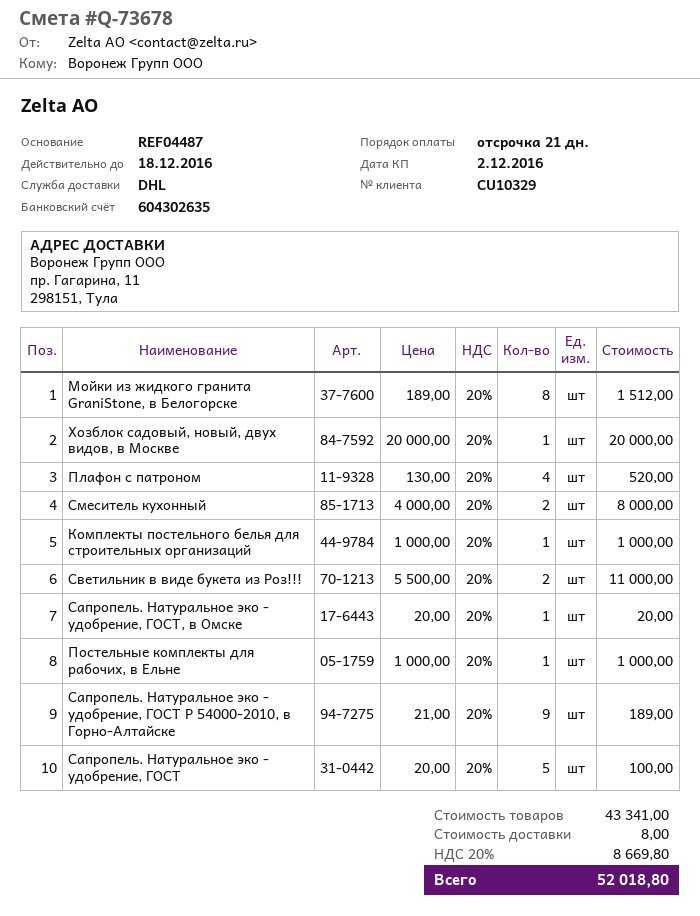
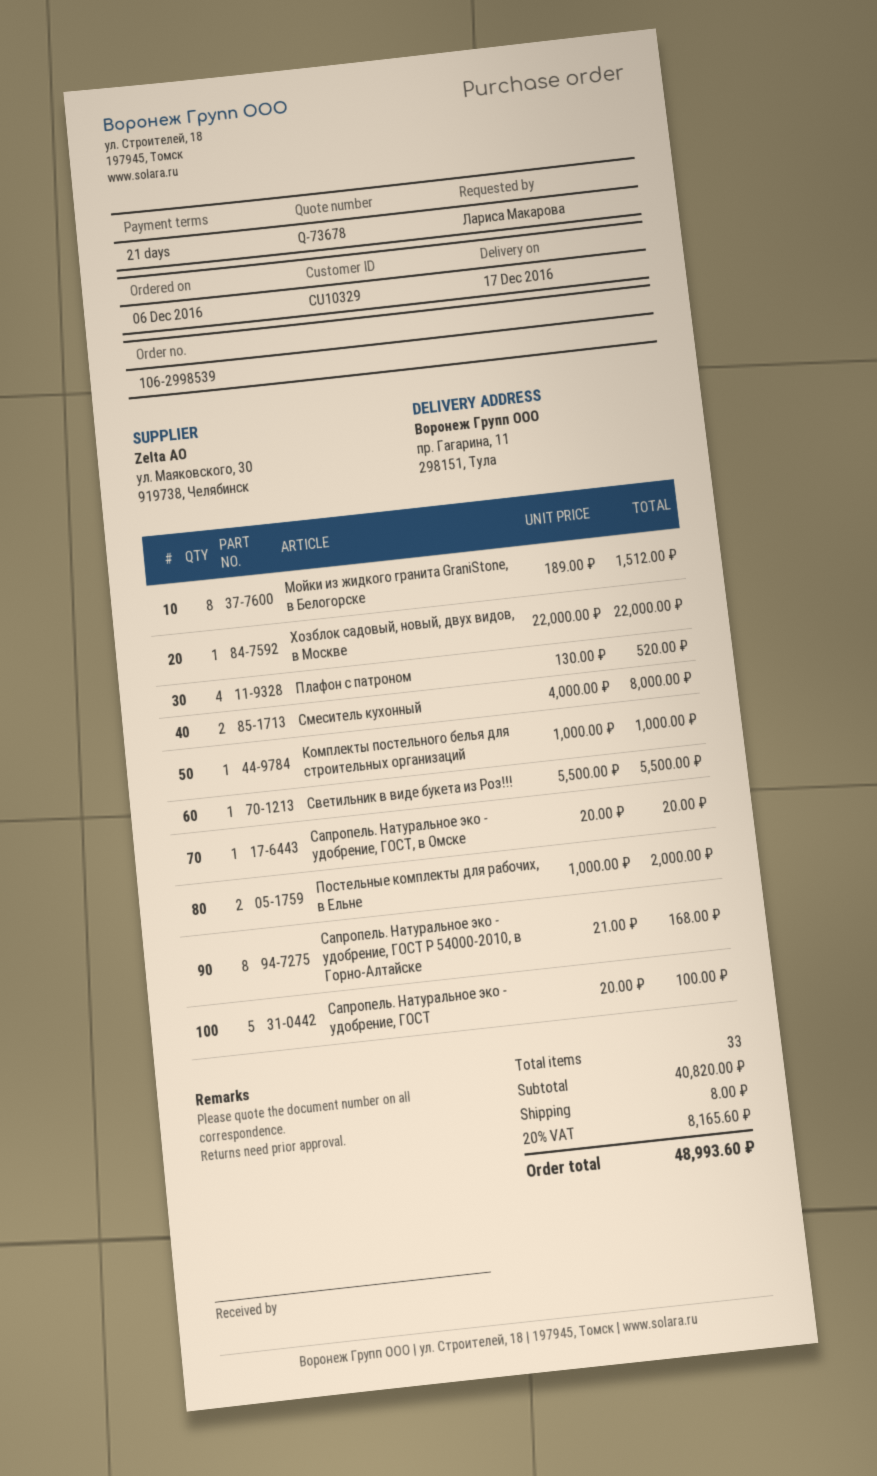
Хозблок садовый, новый, двух видов, в Москве: 1 x 20000.00 = 20000.00 -> 1 x 22000.00 = 22000.00
Светильник в виде букета из Роз!!!: 2 x 5500.00 = 11000.00 -> 1 x 5500.00 = 5500.00
Постельные комплекты для рабочих, в Ельне: 1 x 1000.00 = 1000.00 -> 2 x 1000.00 = 2000.00
Сапропель. Натуральное эко - удобрение, ГОСТ Р 54000-2010, в Горно-Алтайске: 9 x 21.00 = 189.00 -> 8 x 21.00 = 168.00
subtotal: 43341.00 -> 40820.00
tax: 20% = 8669.80 -> 20% = 8165.60
total: 52018.80 -> 48993.60

